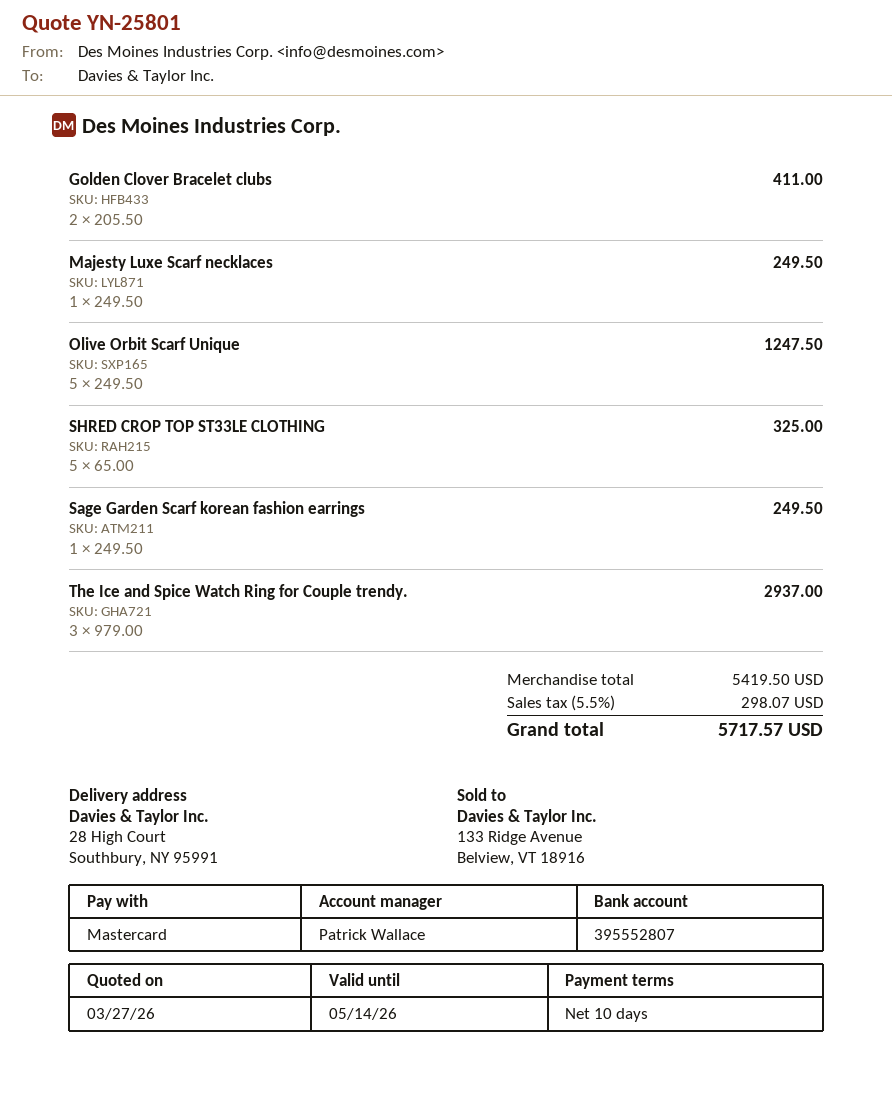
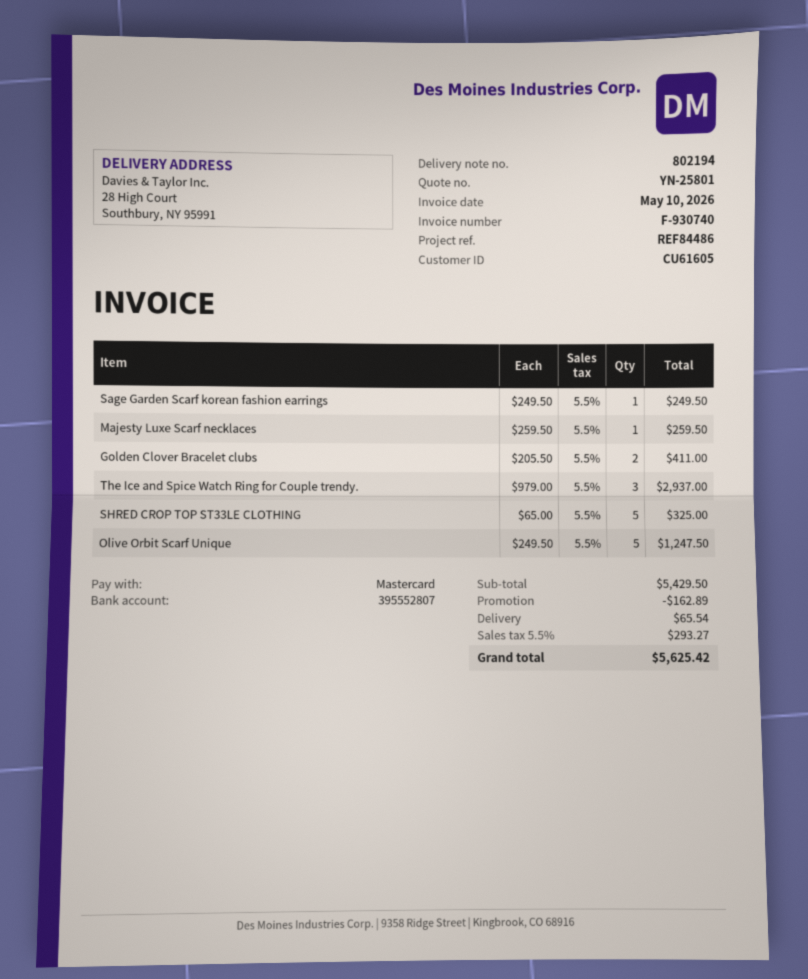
Majesty Luxe Scarf necklaces: 1 x 249.50 = 249.50 -> 1 x 259.50 = 259.50
subtotal: 5419.50 -> 5429.50
discount: none -> 162.89
shipping: none -> 65.54
tax: 5.5% = 298.07 -> 5.5% = 293.27
total: 5717.57 -> 5625.42

